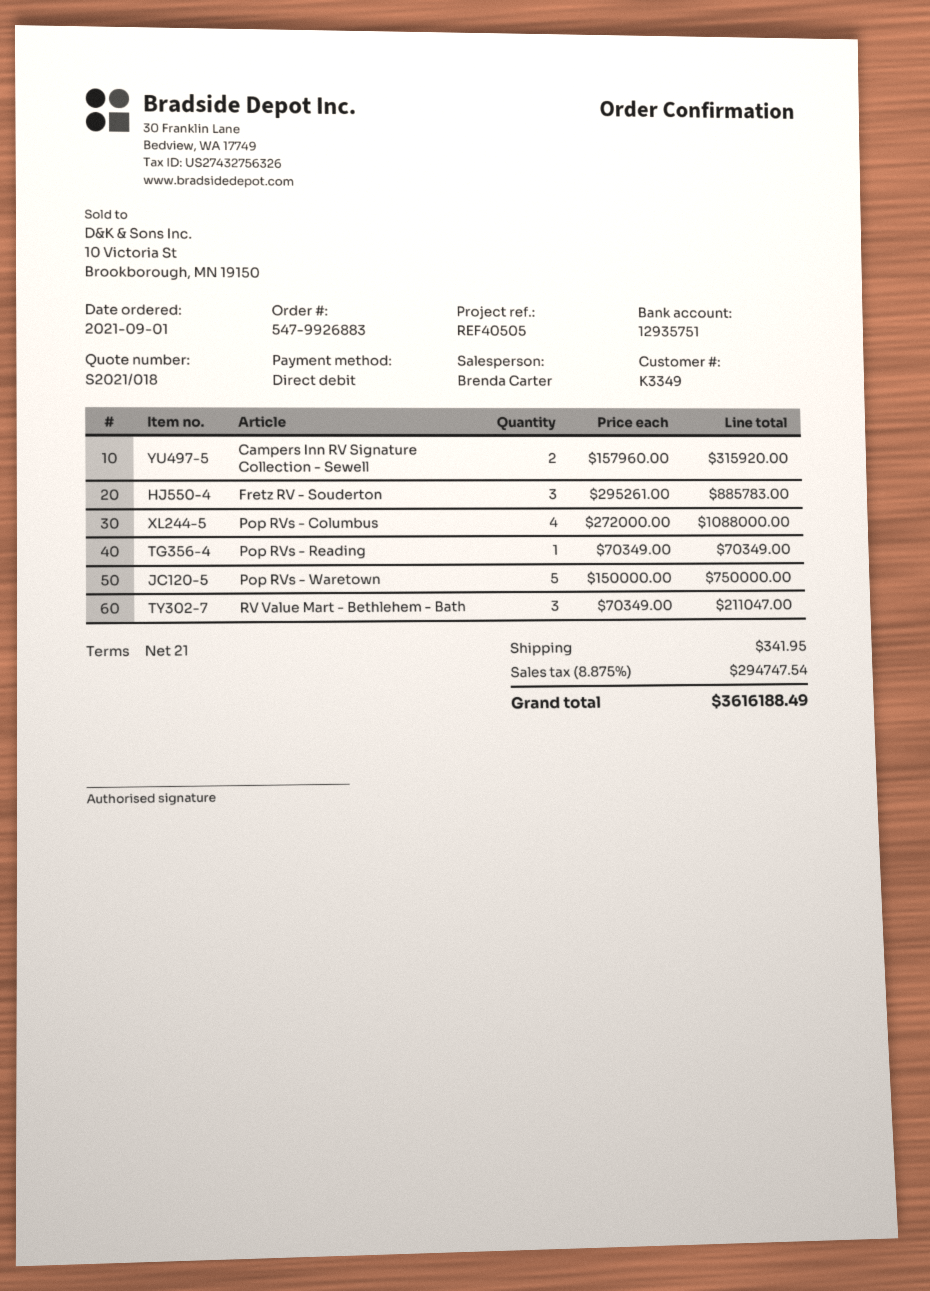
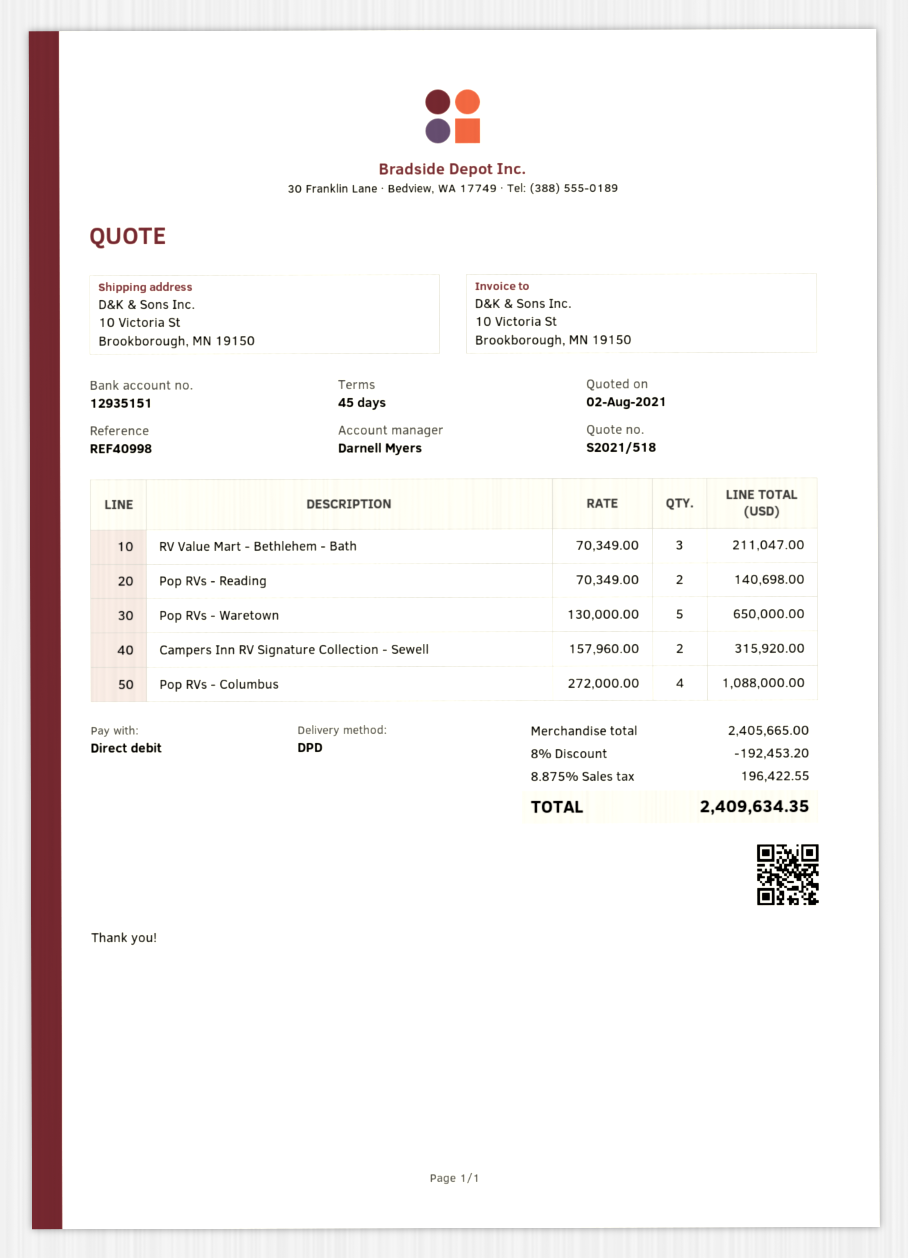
quote number: S2021/018 -> S2021/518
payment terms: 21 days -> 45 days
reference: REF40505 -> REF40998
sales rep: Brenda Carter -> Darnell Myers
bank account: 12935751 -> 12935151
Fretz RV - Souderton: 3 x 295261.00 = 885783.00 -> none
Pop RVs - Reading: 1 x 70349.00 = 70349.00 -> 2 x 70349.00 = 140698.00
Pop RVs - Waretown: 5 x 150000.00 = 750000.00 -> 5 x 130000.00 = 650000.00
discount: none -> 8% = 192453.20
shipping: 341.95 -> none
tax: 8.875% = 294747.54 -> 8.875% = 196422.55
total: 3616188.49 -> 2409634.35

